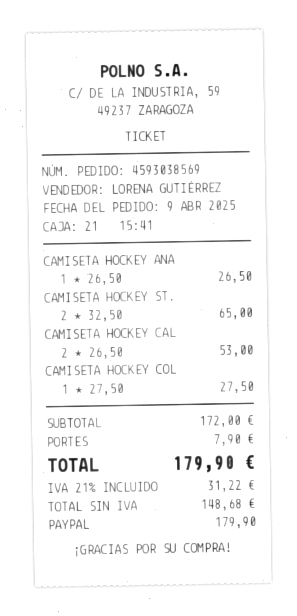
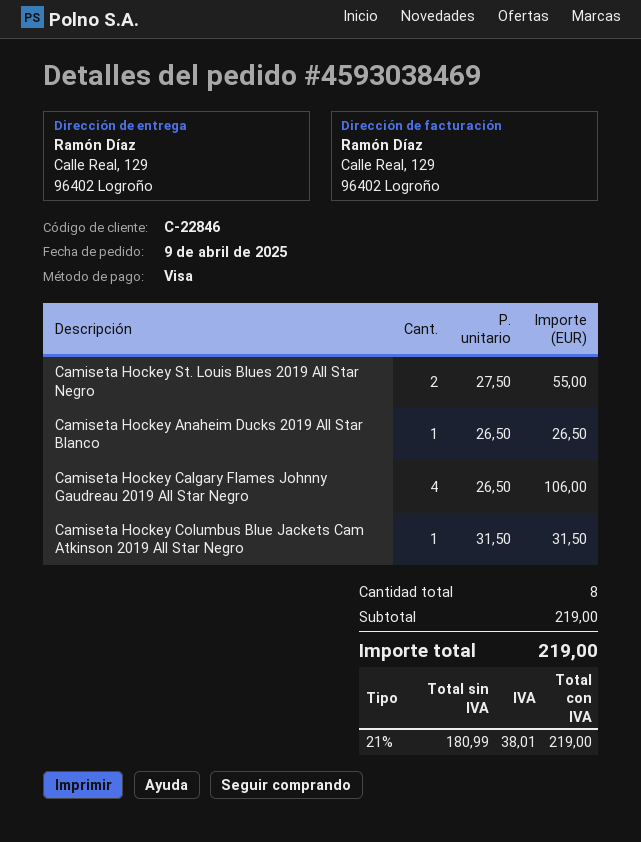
order number: 4593038569 -> 4593038469
payment method: PayPal -> Visa
CAMISETA HOCKEY ST.: 2 x 32.50 = 65.00 -> 2 x 27.50 = 55.00
CAMISETA HOCKEY CAL: 2 x 26.50 = 53.00 -> 4 x 26.50 = 106.00
CAMISETA HOCKEY COL: 1 x 27.50 = 27.50 -> 1 x 31.50 = 31.50
subtotal: 172.00 -> 219.00
shipping: 7.90 -> none
net: 148.68 -> 180.99
tax: 21% = 31.22 -> 21% = 38.01
total: 179.90 -> 219.00

